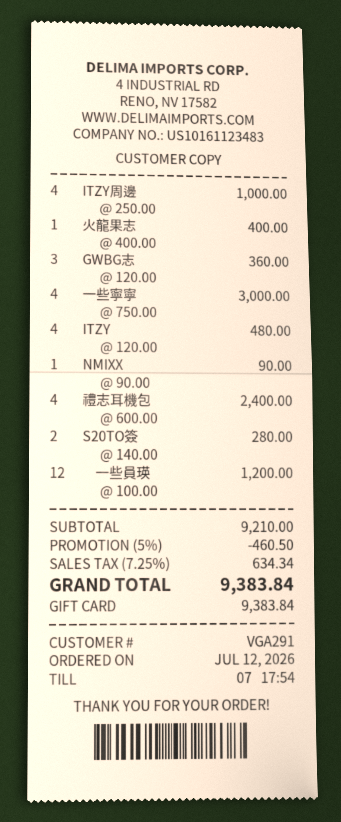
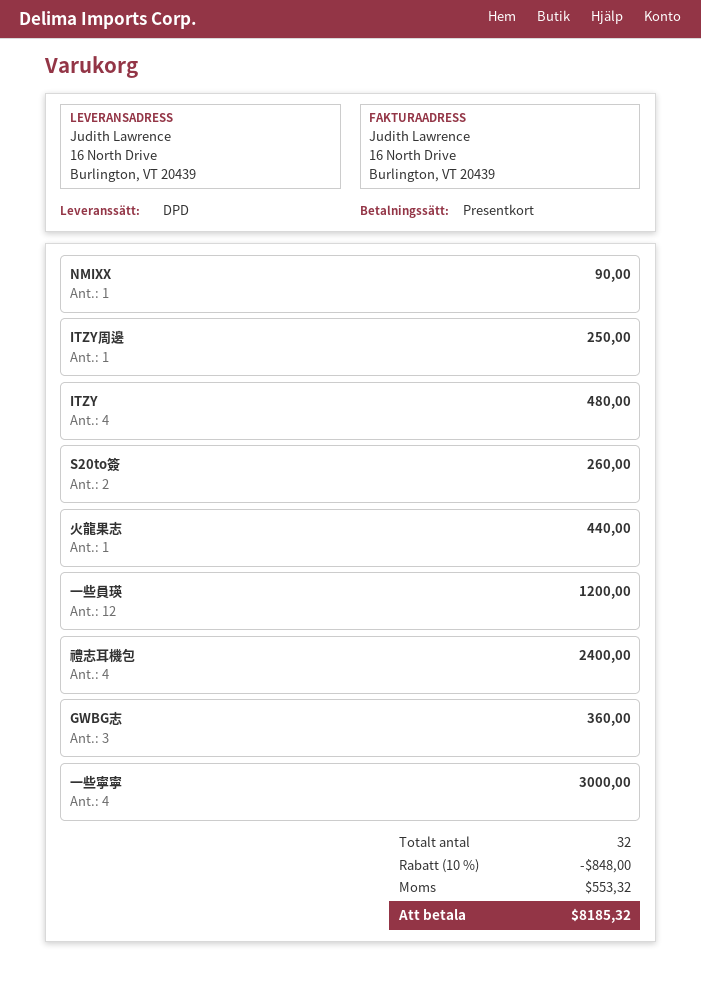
ITZY周邊: 4 for 1000.00 -> 1 for 250.00
火龍果志: 1 for 400.00 -> 1 for 440.00
S20TO簽: 2 for 280.00 -> 2 for 260.00
discount: 5% = 460.50 -> 10% = 848.00
tax: 634.34 -> 553.32
total: 9383.84 -> 8185.32

